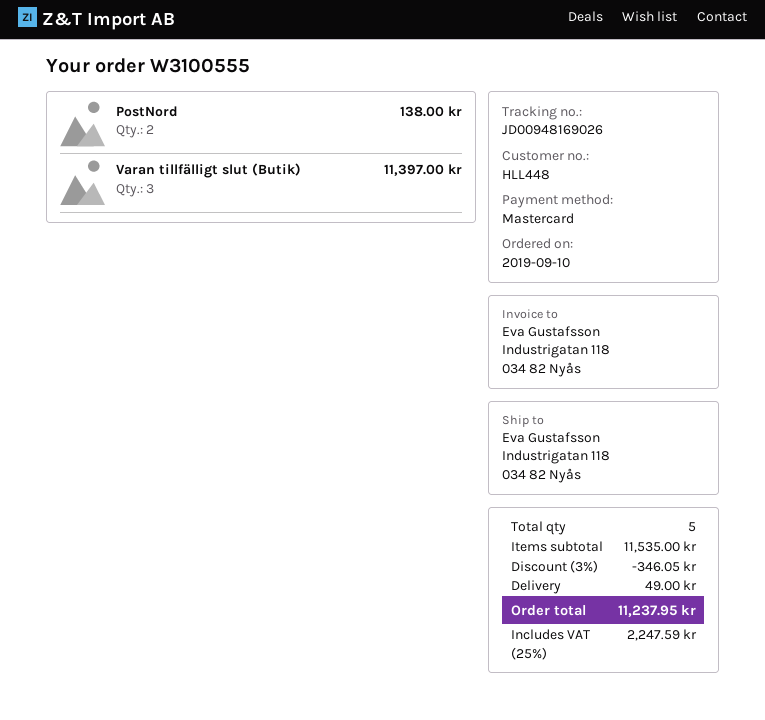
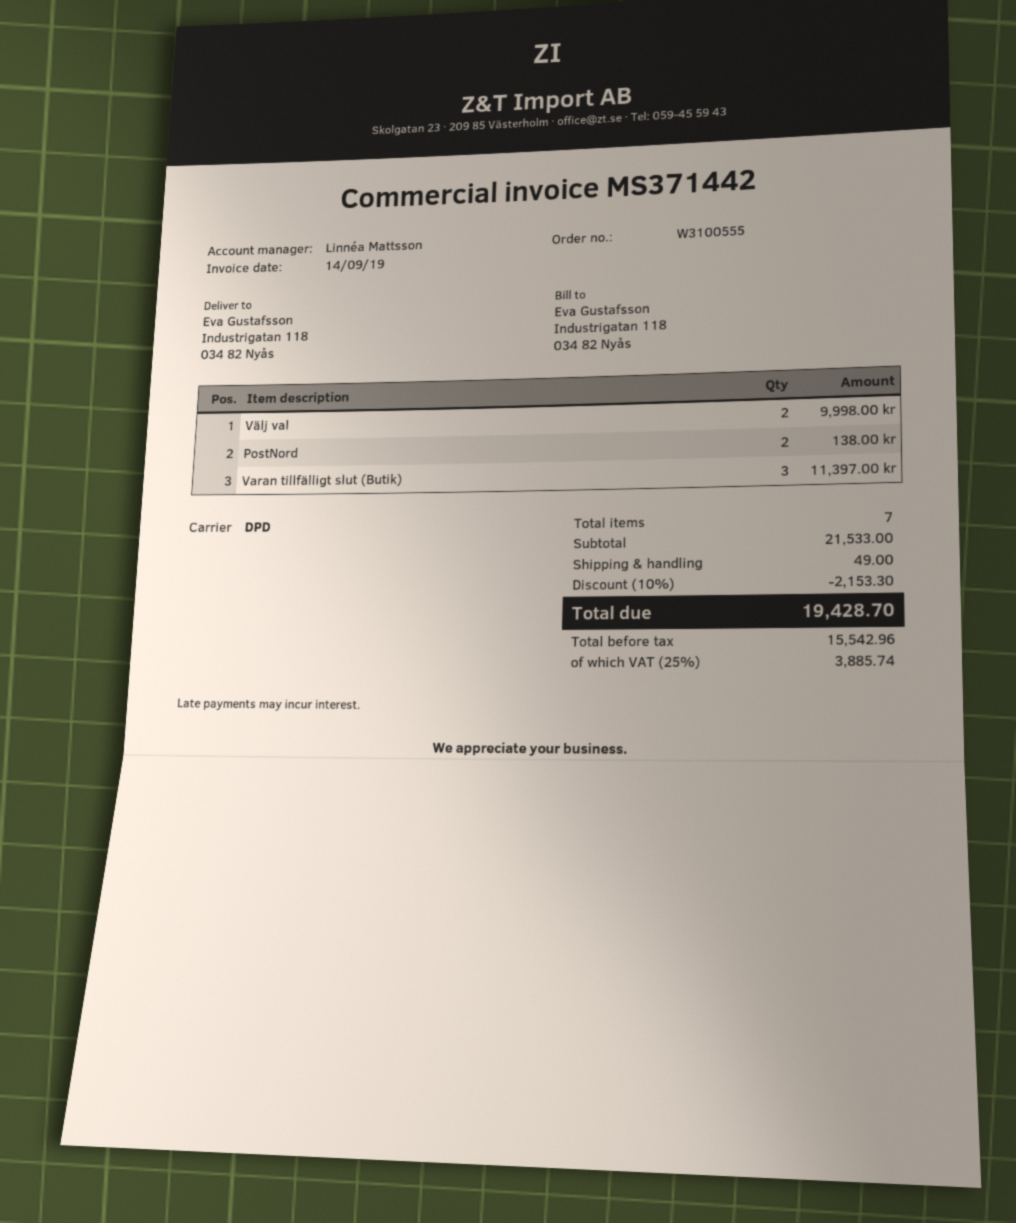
Välj val: none -> 2 for 9998.00
total quantity: 5 -> 7
subtotal: 11535.00 -> 21533.00
discount: 3% = 346.05 -> 10% = 2153.30
tax: 25% = 2247.59 -> 25% = 3885.74
total: 11237.95 -> 19428.70

